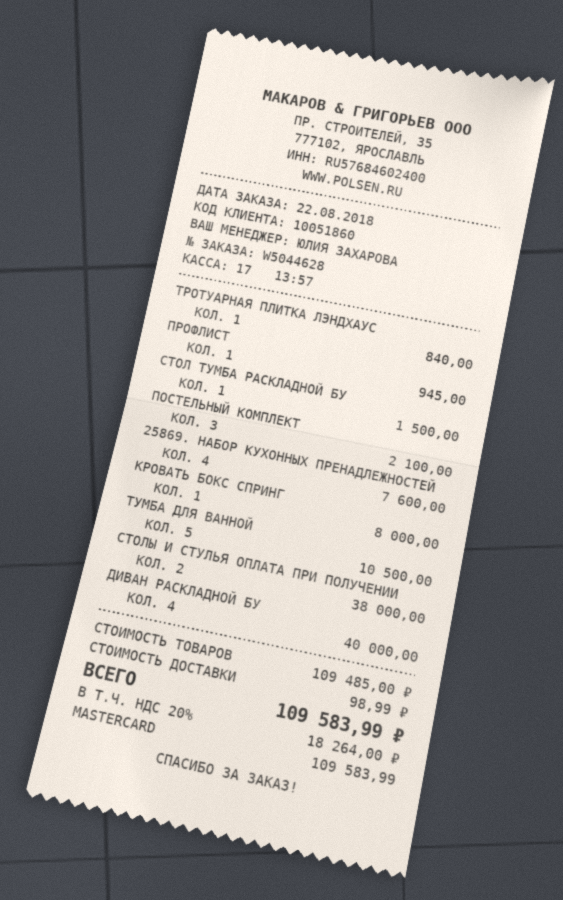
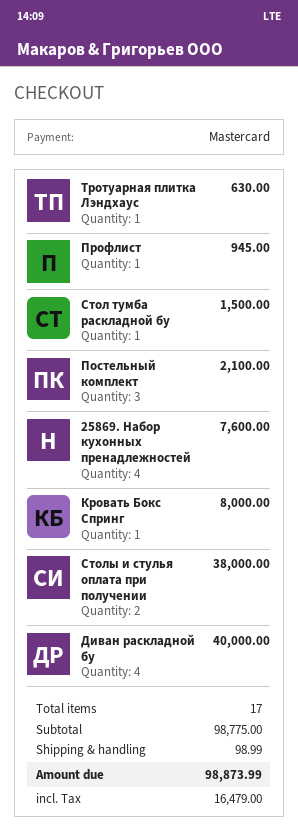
ТРОТУАРНАЯ ПЛИТКА ЛЭНДХАУС: 1 for 840.00 -> 1 for 630.00
ТУМБА ДЛЯ ВАННОЙ: 5 for 10500.00 -> none
subtotal: 109485.00 -> 98775.00
tax: 18264.00 -> 16479.00
total: 109583.99 -> 98873.99

